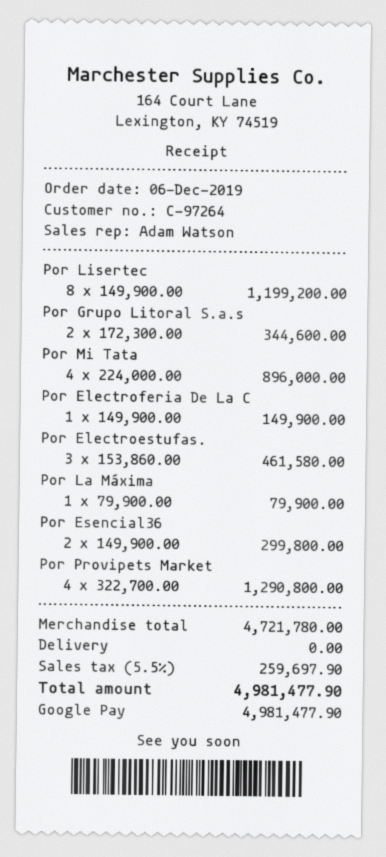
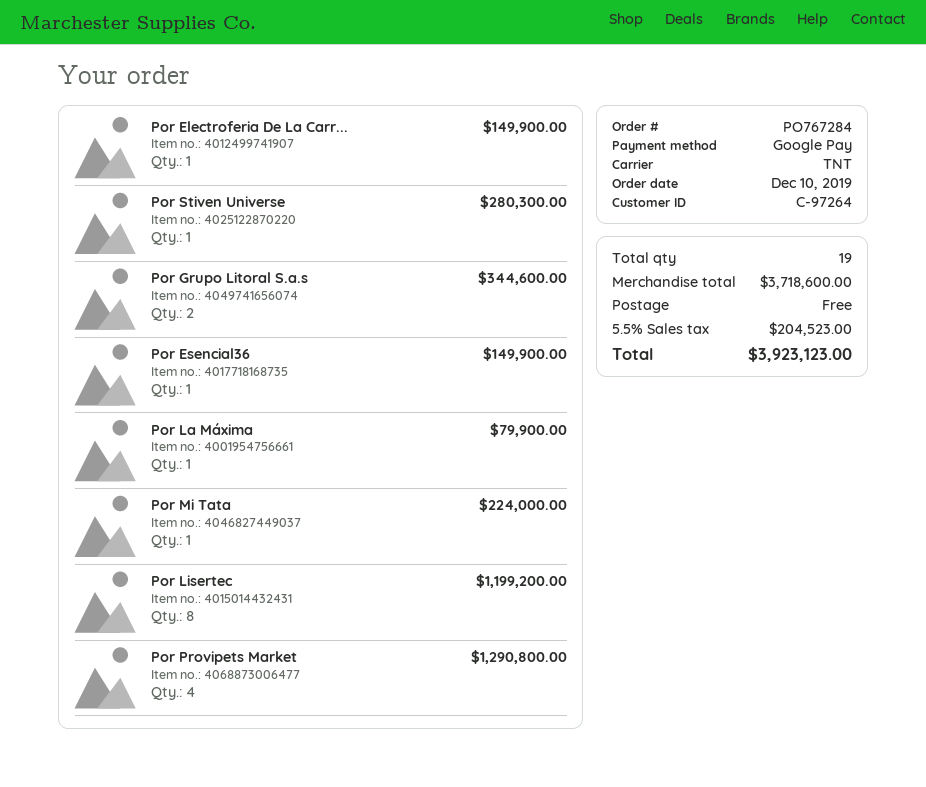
order date: 2019-12-06 -> 2019-12-10
Por Mi Tata: 4 for 896000.00 -> 1 for 224000.00
Por Electroestufas.: 3 for 461580.00 -> none
Por Esencial36: 2 for 299800.00 -> 1 for 149900.00
Por Stiven Universe: none -> 1 for 280300.00
subtotal: 4721780.00 -> 3718600.00
tax: 5.5% = 259697.90 -> 5.5% = 204523.00
total: 4981477.90 -> 3923123.00

